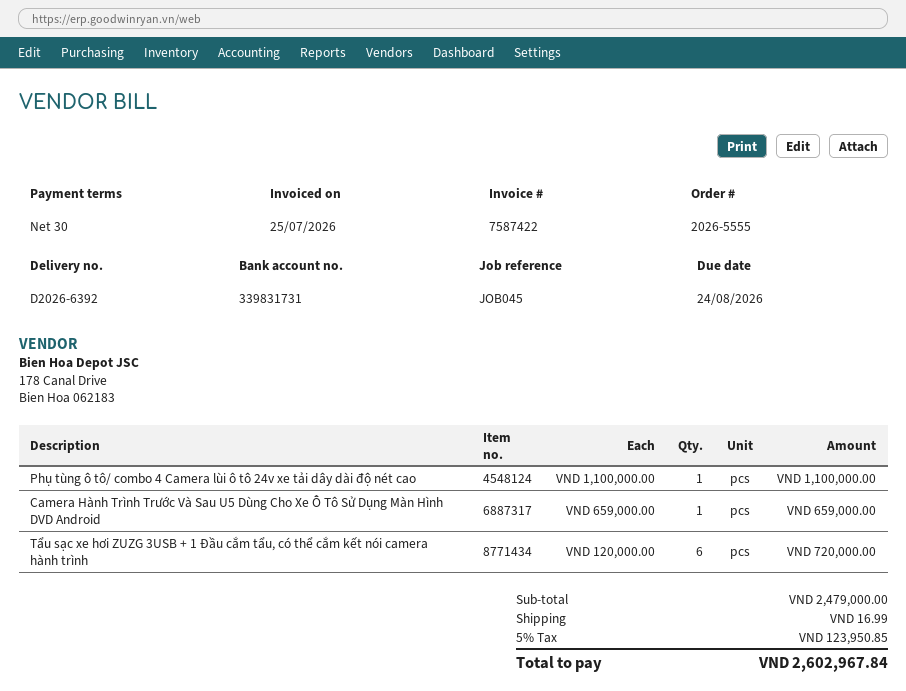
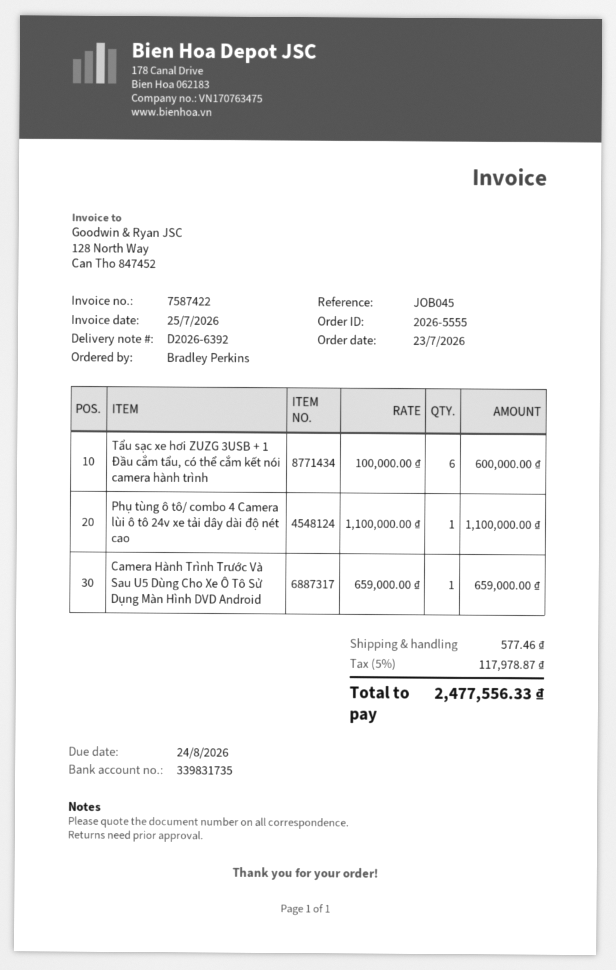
bank account: 339831731 -> 339831735
Tẩu sạc xe hơi ZUZG 3USB + 1 Đầu cắm tẩu, có thể cắm kết nói camera hành trình: 6 x 120000.00 = 720000.00 -> 6 x 100000.00 = 600000.00
shipping: 16.99 -> 577.46
tax: 5% = 123950.85 -> 5% = 117978.87
total: 2602967.84 -> 2477556.33

